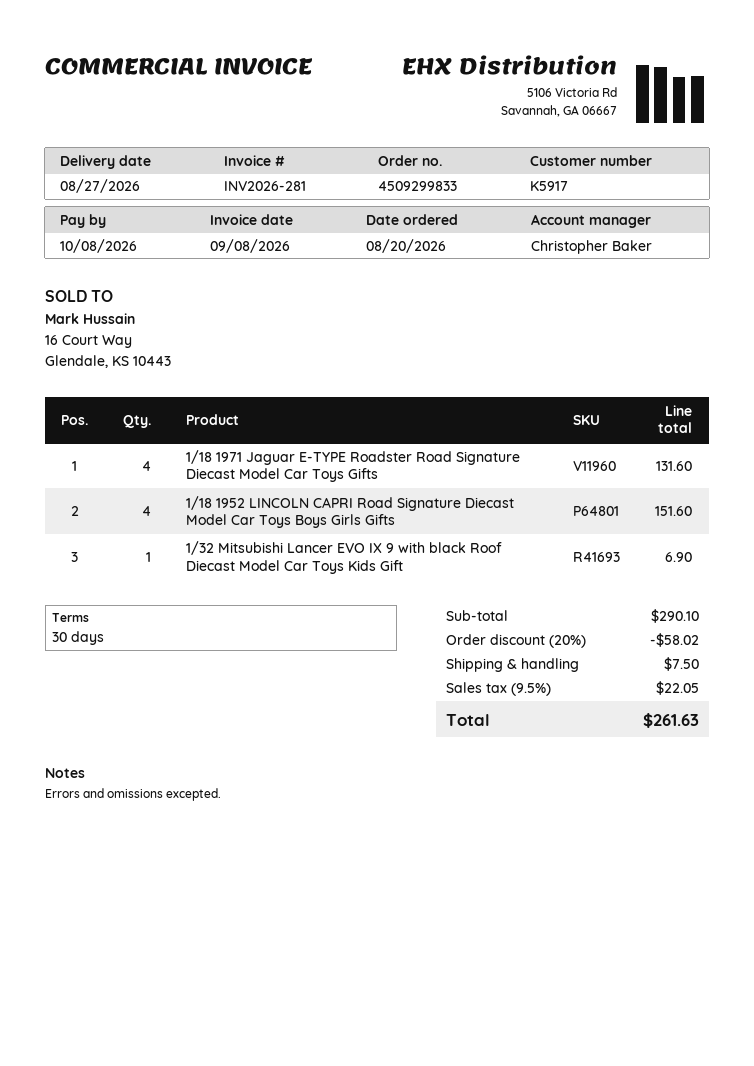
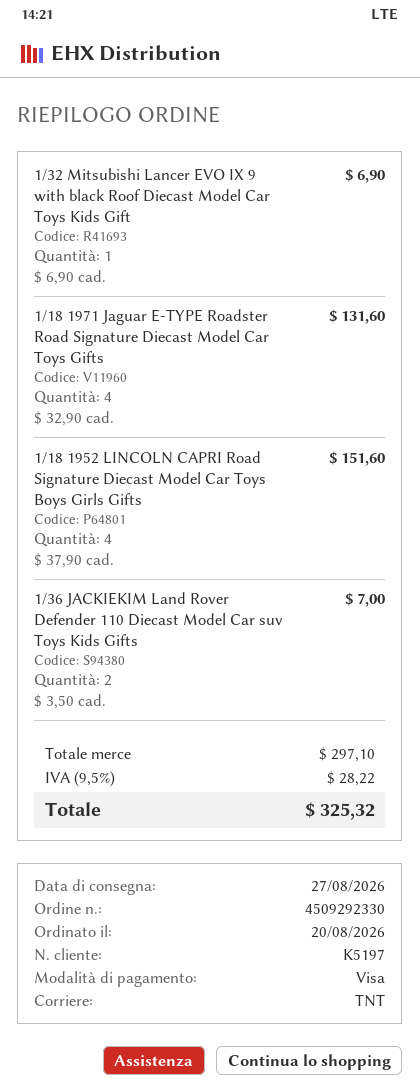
order number: 4509299833 -> 4509292330
customer number: K5917 -> K5197
1/36 JACKIEKIM Land Rover Defender 110 Diecast Model Car suv Toys Kids Gifts: none -> 2 for 7.00
subtotal: 290.10 -> 297.10
discount: 20% = 58.02 -> none
shipping: 7.50 -> none
tax: 9.5% = 22.05 -> 9.5% = 28.22
total: 261.63 -> 325.32

